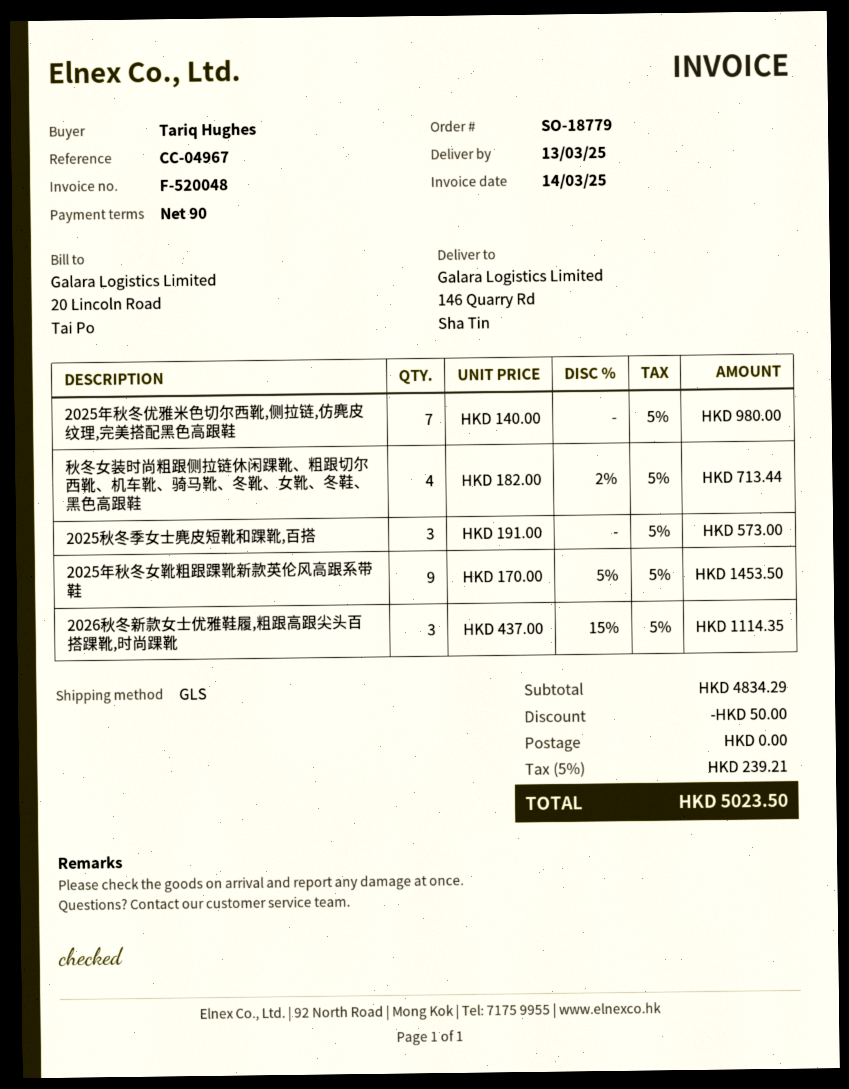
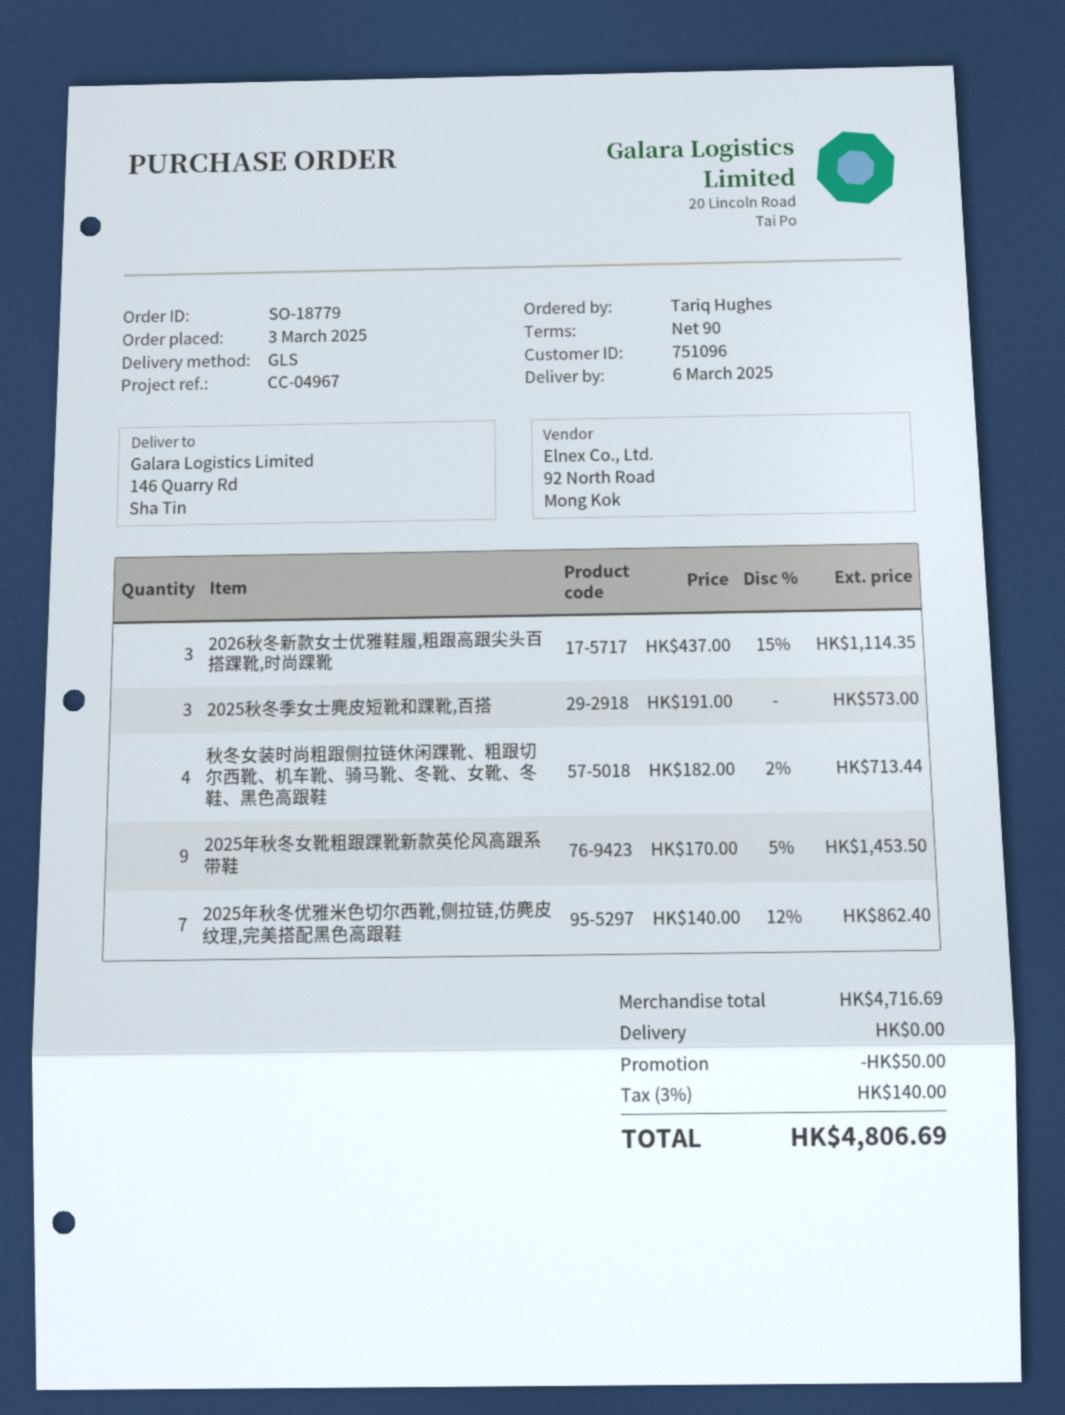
delivery date: 2025-03-13 -> 2025-03-06
2025年秋冬优雅米色切尔西靴,侧拉链,仿麂皮纹理,完美搭配黑色高跟鞋: 7 x 140.00 = 980.00 -> 7 x 140.00 - 12% = 862.40
subtotal: 4834.29 -> 4716.69
tax: 5% = 239.21 -> 3% = 140.00
total: 5023.50 -> 4806.69

